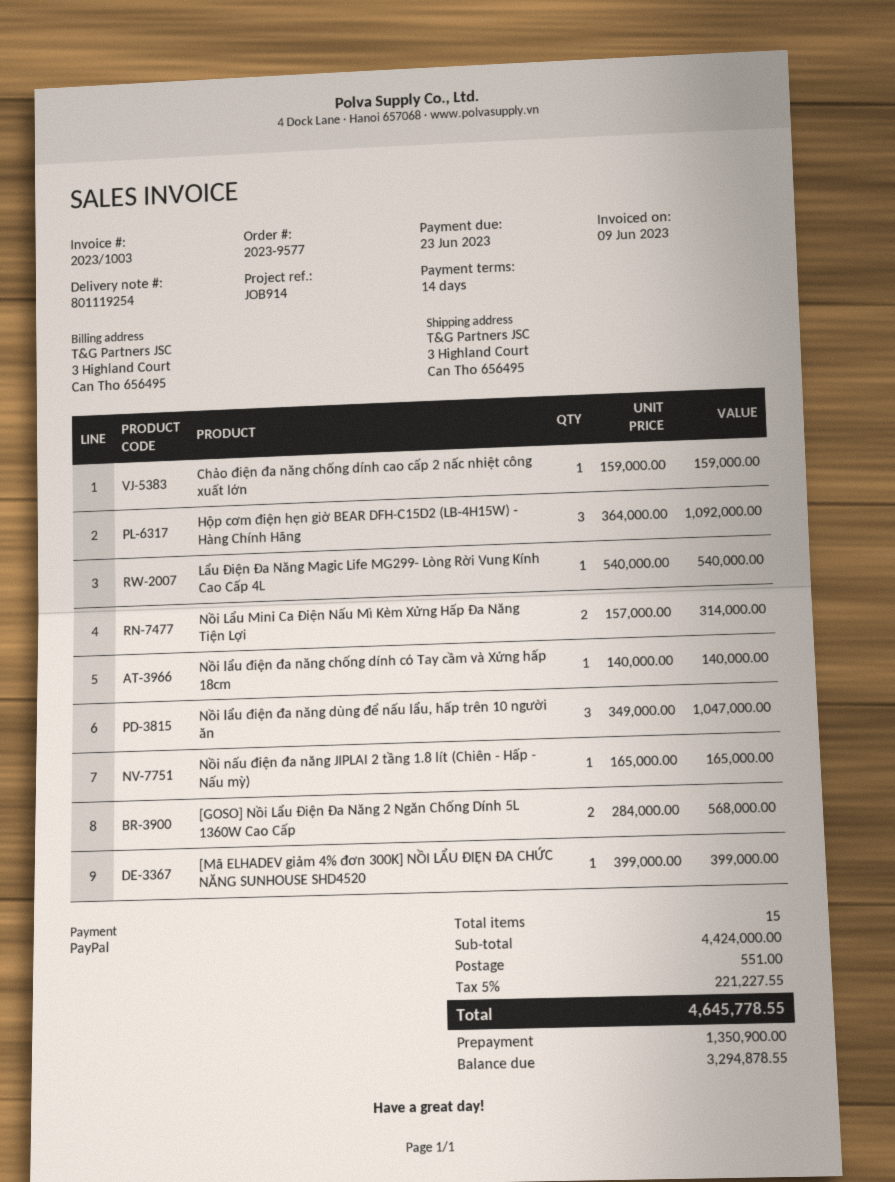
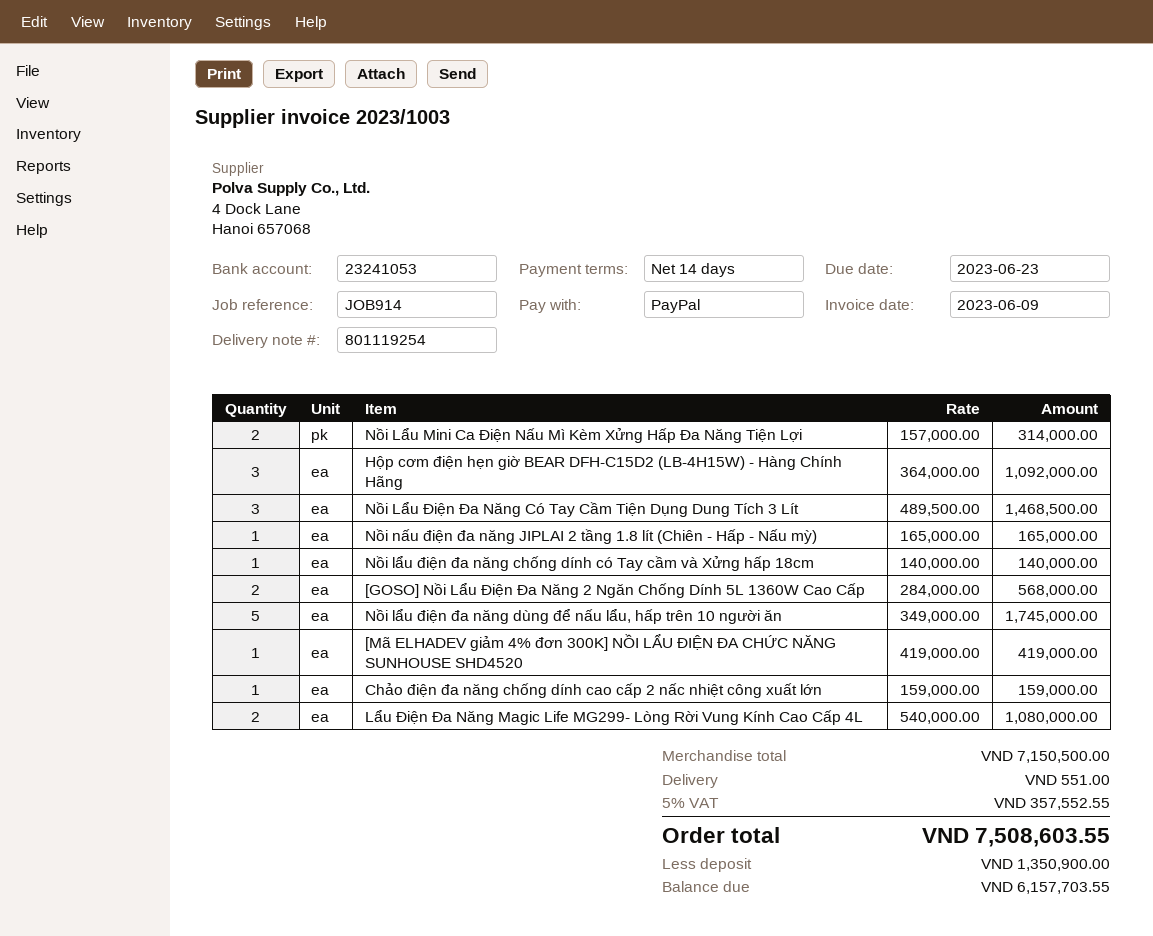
Lẩu Điện Đa Năng Magic Life MG299- Lòng Rời Vung Kính Cao Cấp 4L: 1 x 540000.00 = 540000.00 -> 2 x 540000.00 = 1080000.00
Nồi lẩu điện đa năng dùng để nấu lẩu, hấp trên 10 người ăn: 3 x 349000.00 = 1047000.00 -> 5 x 349000.00 = 1745000.00
[Mã ELHADEV giảm 4% đơn 300K] NỒI LẨU ĐIỆN ĐA CHỨC NĂNG SUNHOUSE SHD4520: 1 x 399000.00 = 399000.00 -> 1 x 419000.00 = 419000.00
Nồi Lẩu Điện Đa Năng Có Tay Cầm Tiện Dụng Dung Tích 3 Lít: none -> 3 x 489500.00 = 1468500.00
subtotal: 4424000.00 -> 7150500.00
tax: 5% = 221227.55 -> 5% = 357552.55
total: 4645778.55 -> 7508603.55
balance: 3294878.55 -> 6157703.55

